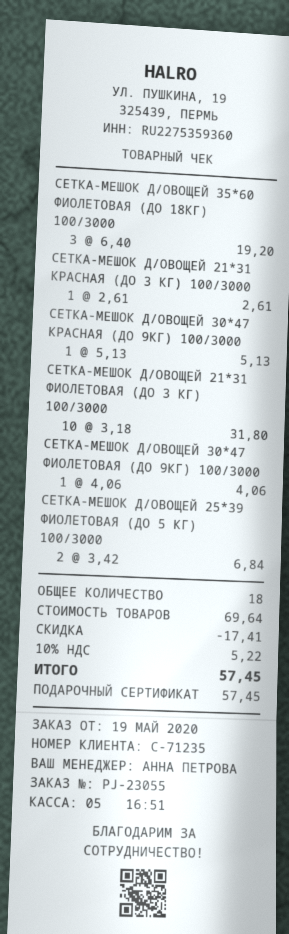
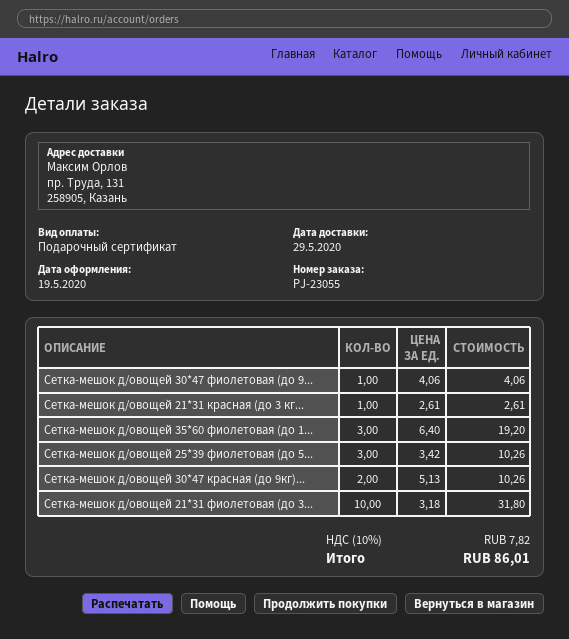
СЕТКА-МЕШОК Д/ОВОЩЕЙ 30*47 КРАСНАЯ (ДО 9КГ) 100/3000: 1 x 5.13 = 5.13 -> 2 x 5.13 = 10.26
СЕТКА-МЕШОК Д/ОВОЩЕЙ 25*39 ФИОЛЕТОВАЯ (ДО 5 КГ) 100/3000: 2 x 3.42 = 6.84 -> 3 x 3.42 = 10.26
discount: 17.41 -> none
tax: 10% = 5.22 -> 10% = 7.82
total: 57.45 -> 86.01

